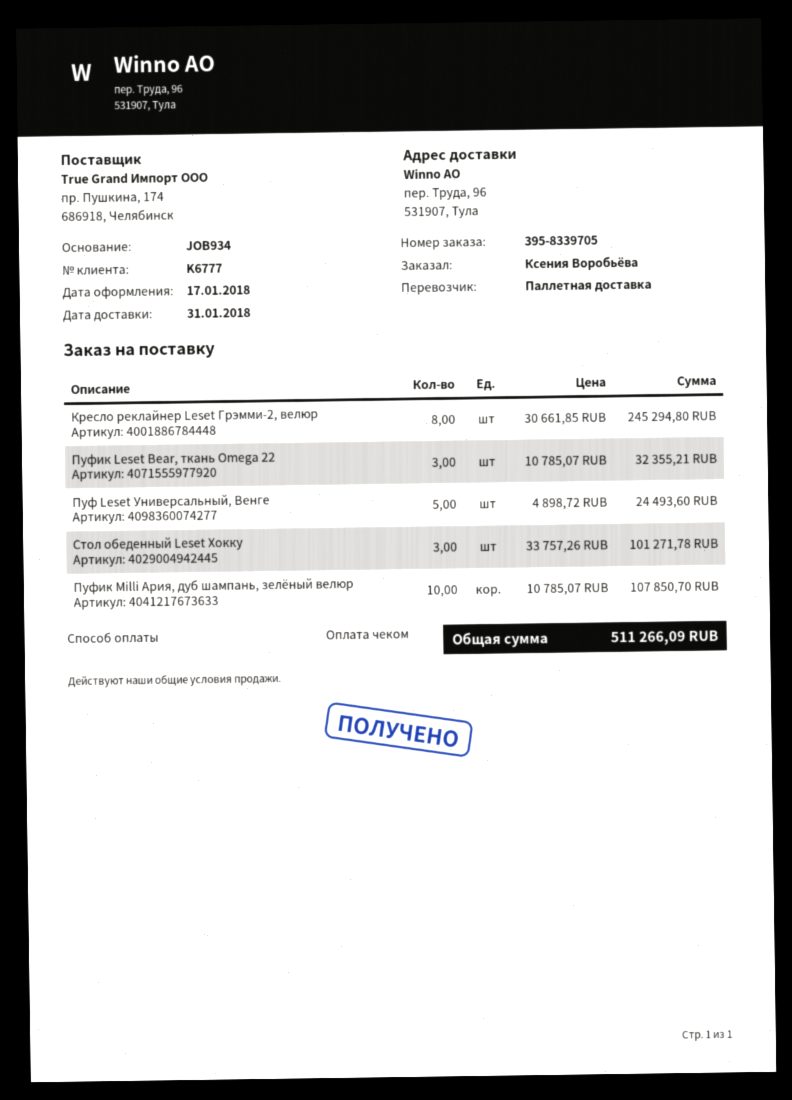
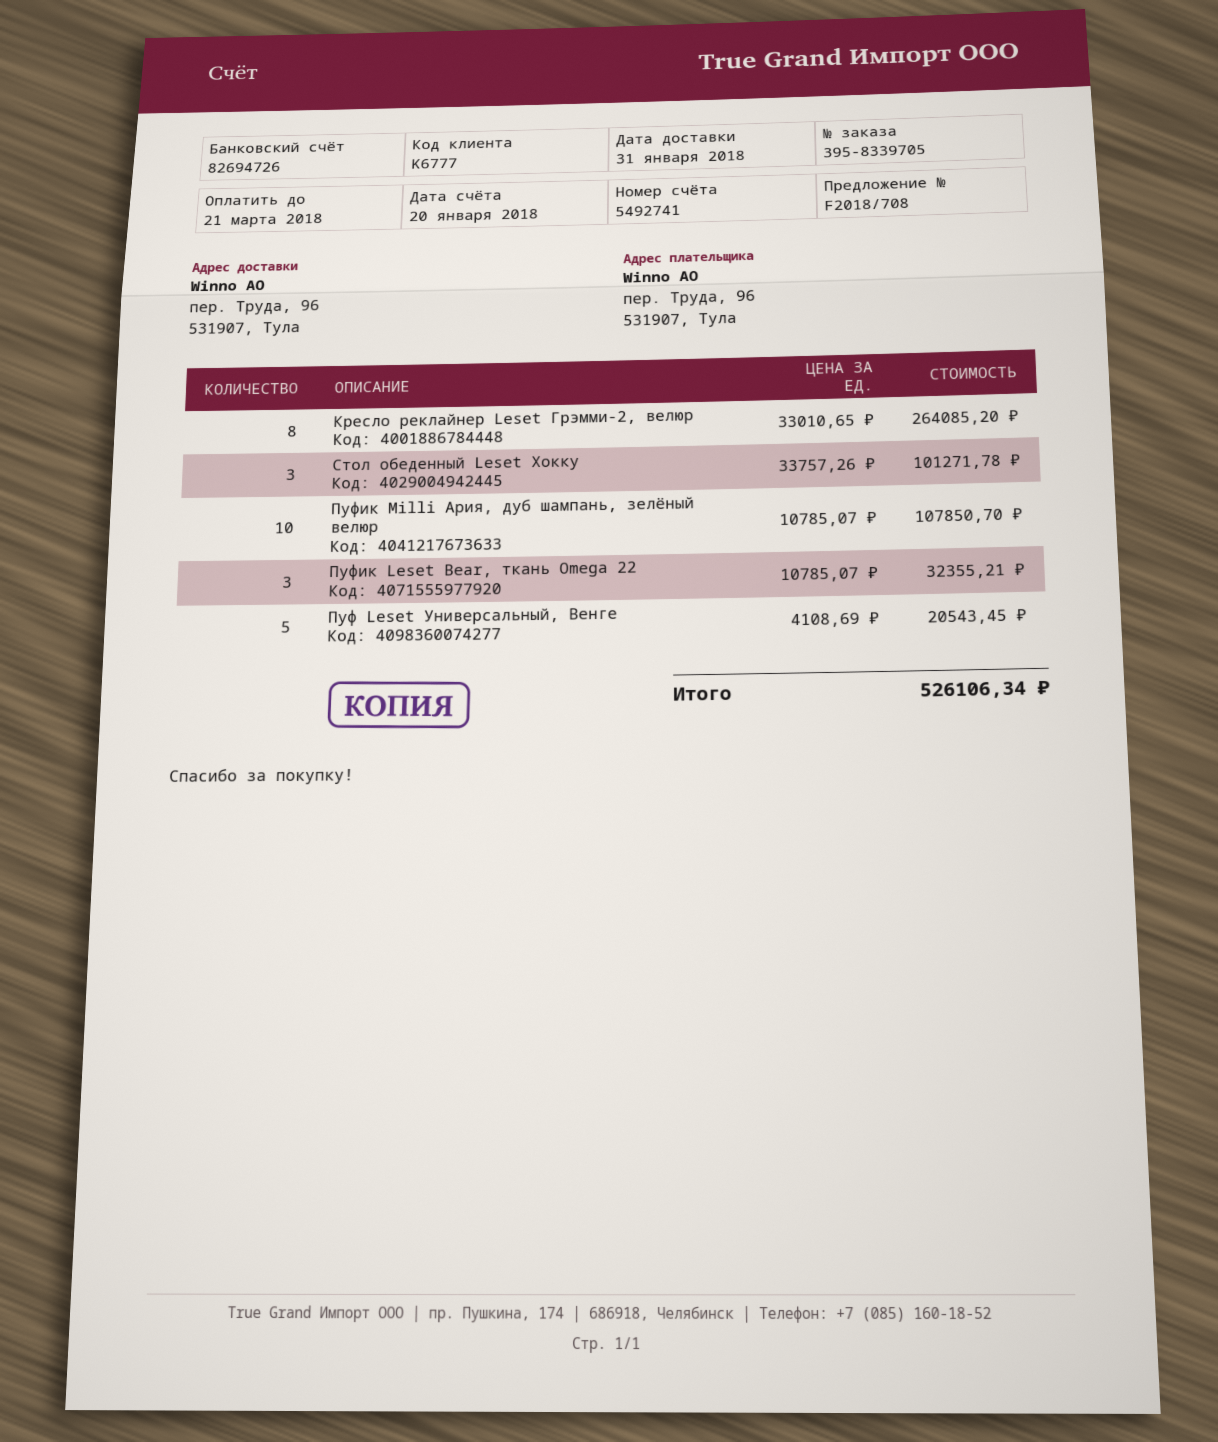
Кресло реклайнер Leset Грэмми-2, велюр: 8 x 30661.85 = 245294.80 -> 8 x 33010.65 = 264085.20
Пуф Leset Универсальный, Венге: 5 x 4898.72 = 24493.60 -> 5 x 4108.69 = 20543.45
total: 511266.09 -> 526106.34

